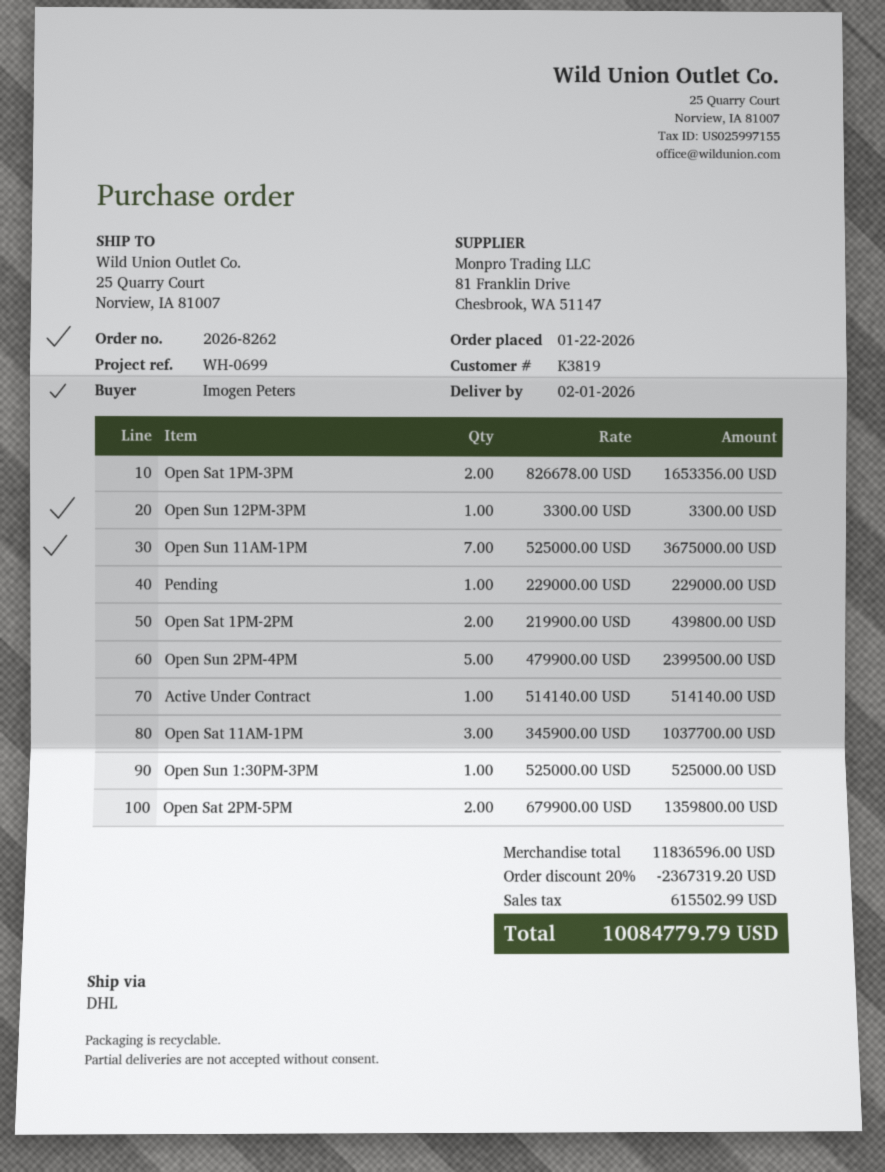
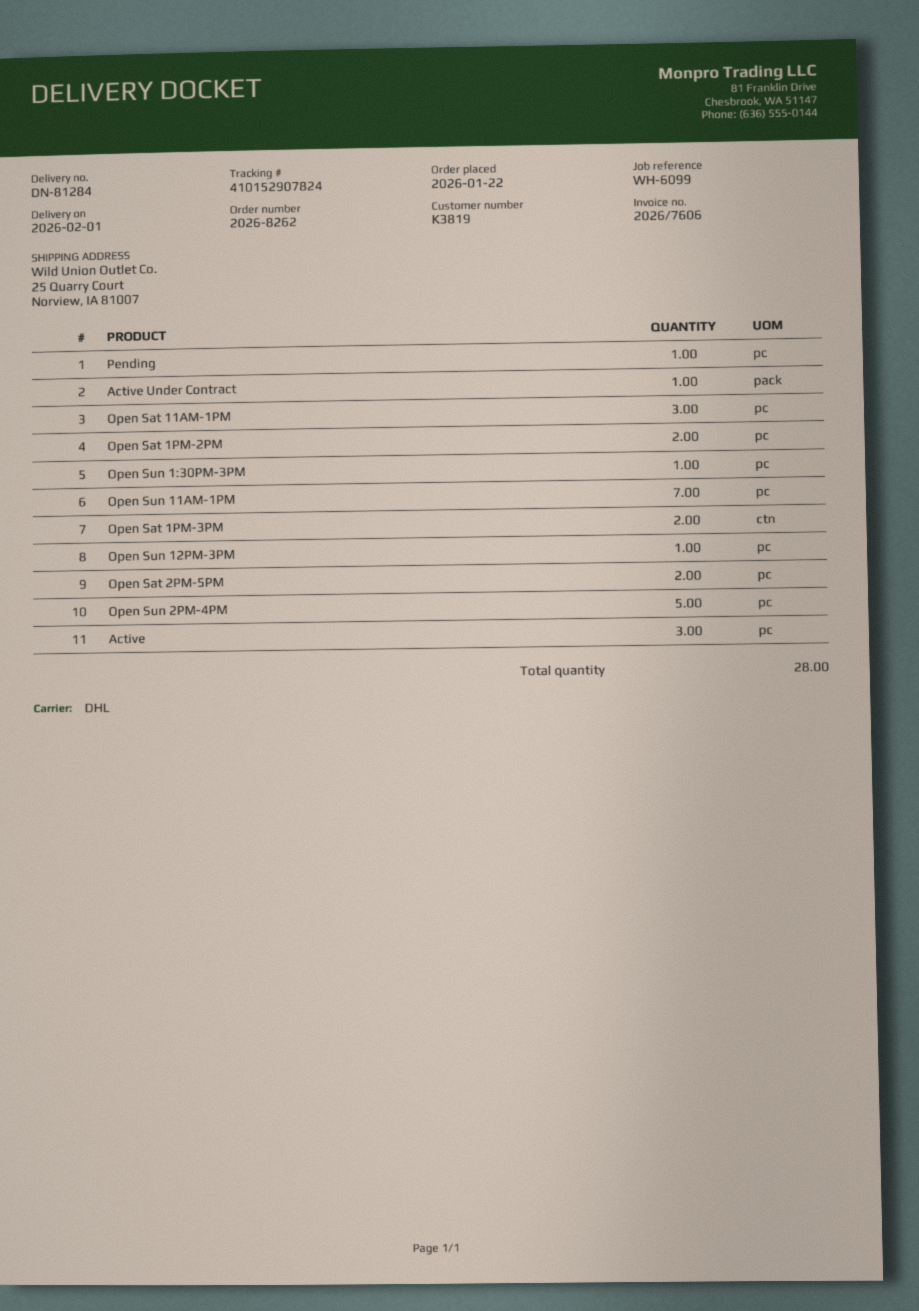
reference: WH-0699 -> WH-6099
Active: none -> 3

